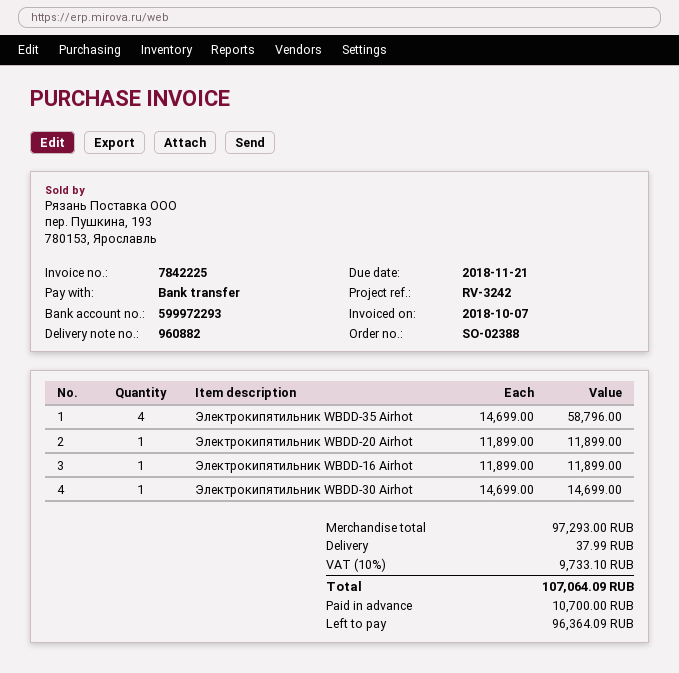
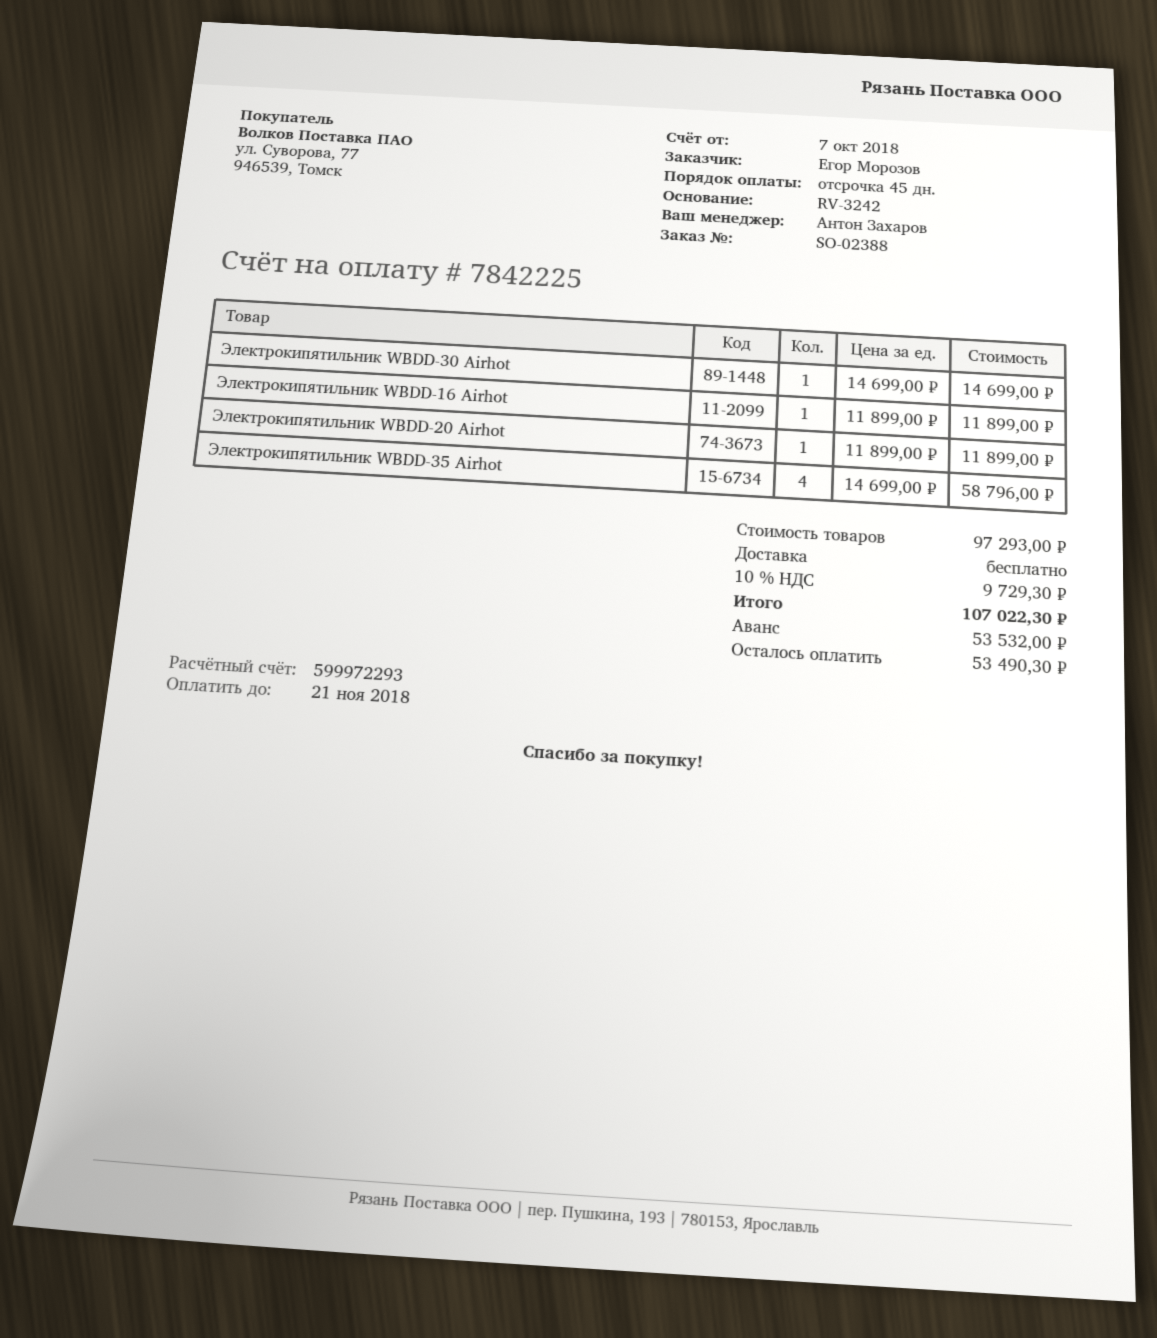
shipping: 37.99 -> 0.00
tax: 10% = 9733.10 -> 10% = 9729.30
total: 107064.09 -> 107022.30
deposit: 10700.00 -> 53532.00
balance: 96364.09 -> 53490.30

